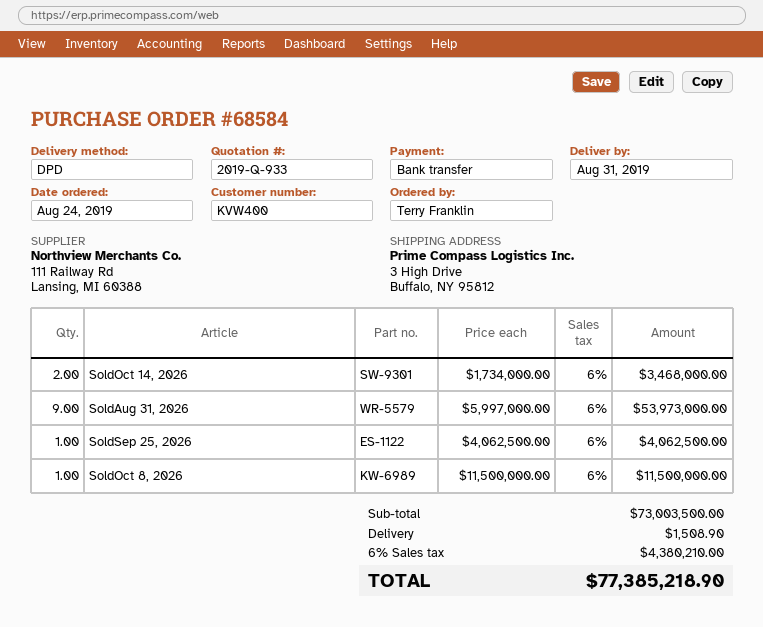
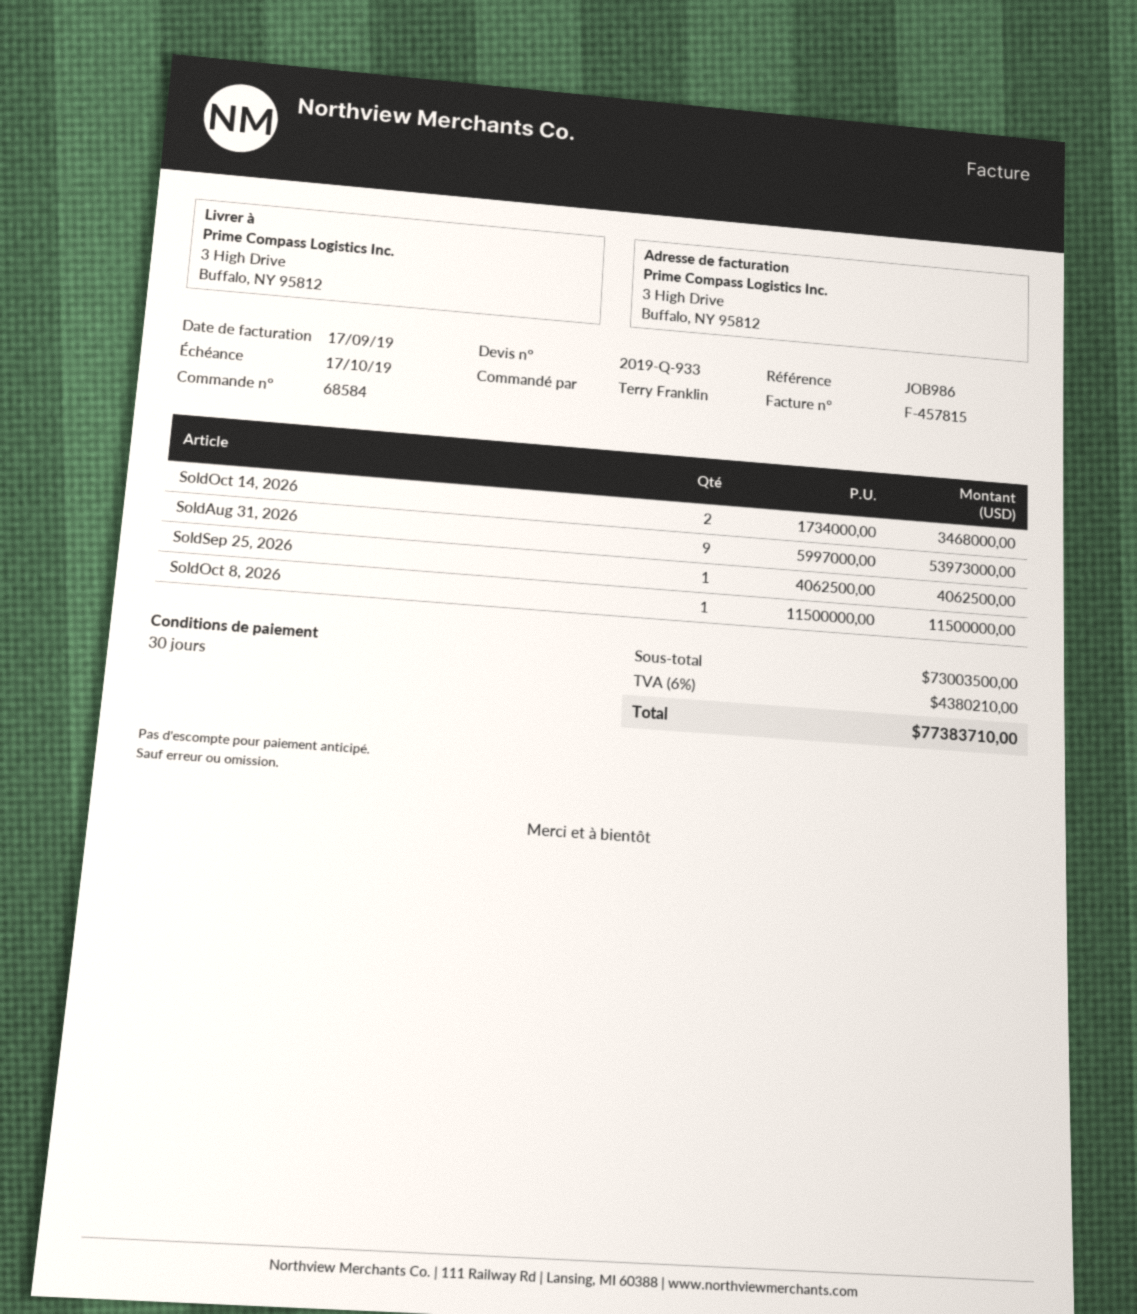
shipping: 1508.90 -> none
total: 77385218.90 -> 77383710.00

